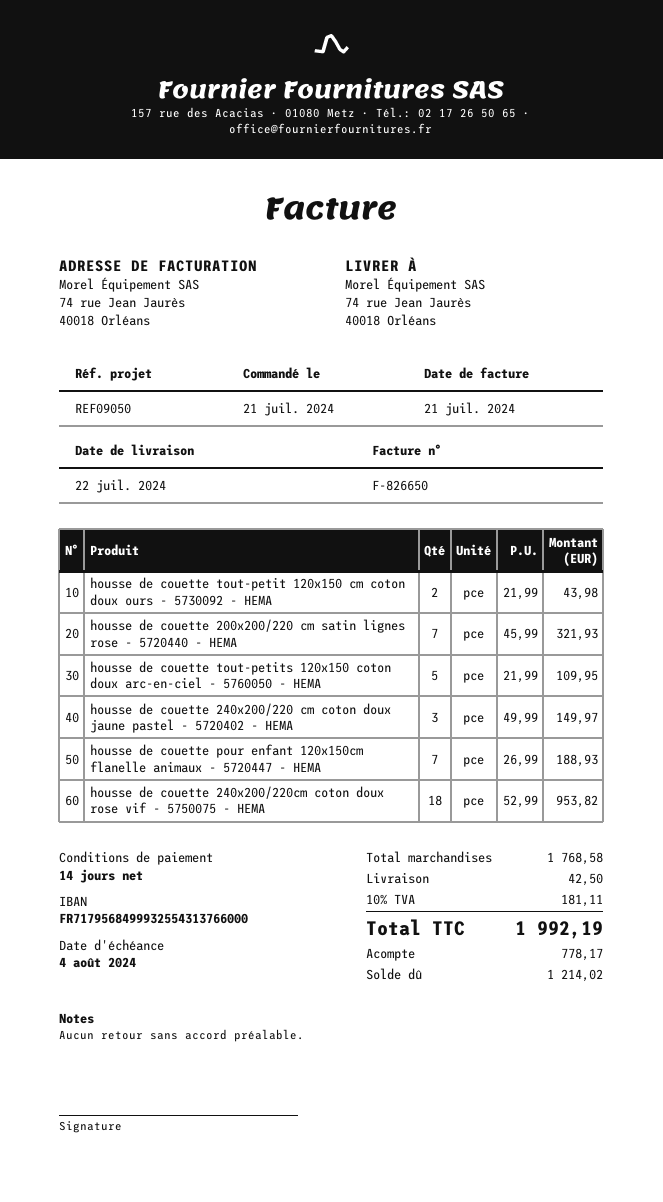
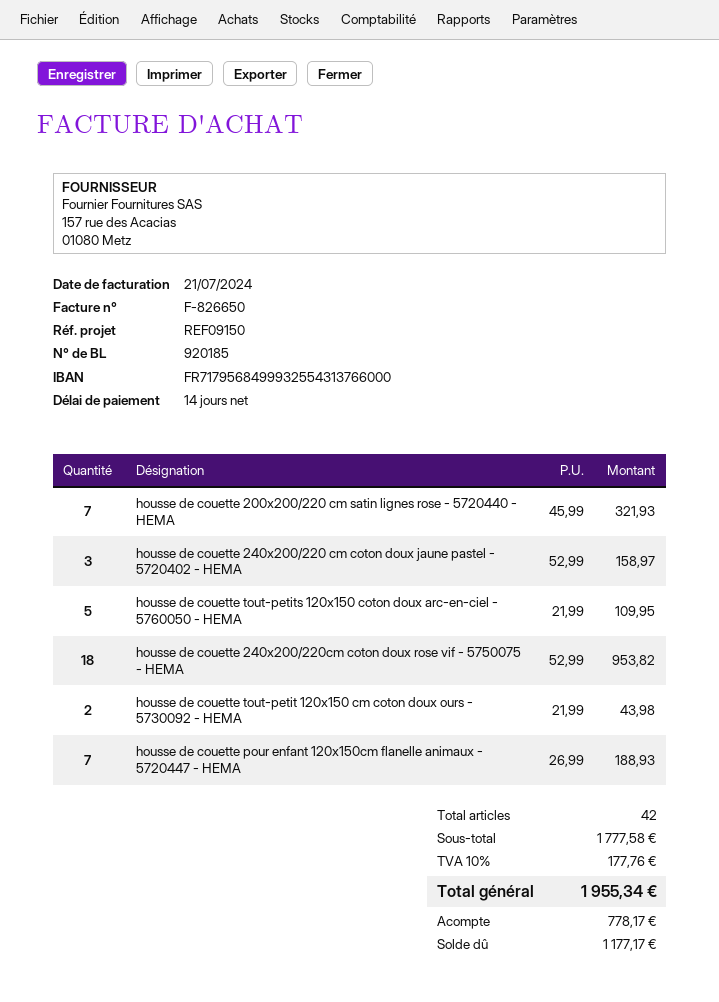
reference: REF09050 -> REF09150
housse de couette 240x200/220 cm coton doux jaune pastel - 5720402 - HEMA: 3 x 49.99 = 149.97 -> 3 x 52.99 = 158.97
subtotal: 1768.58 -> 1777.58
shipping: 42.50 -> none
tax: 10% = 181.11 -> 10% = 177.76
total: 1992.19 -> 1955.34
balance: 1214.02 -> 1177.17

